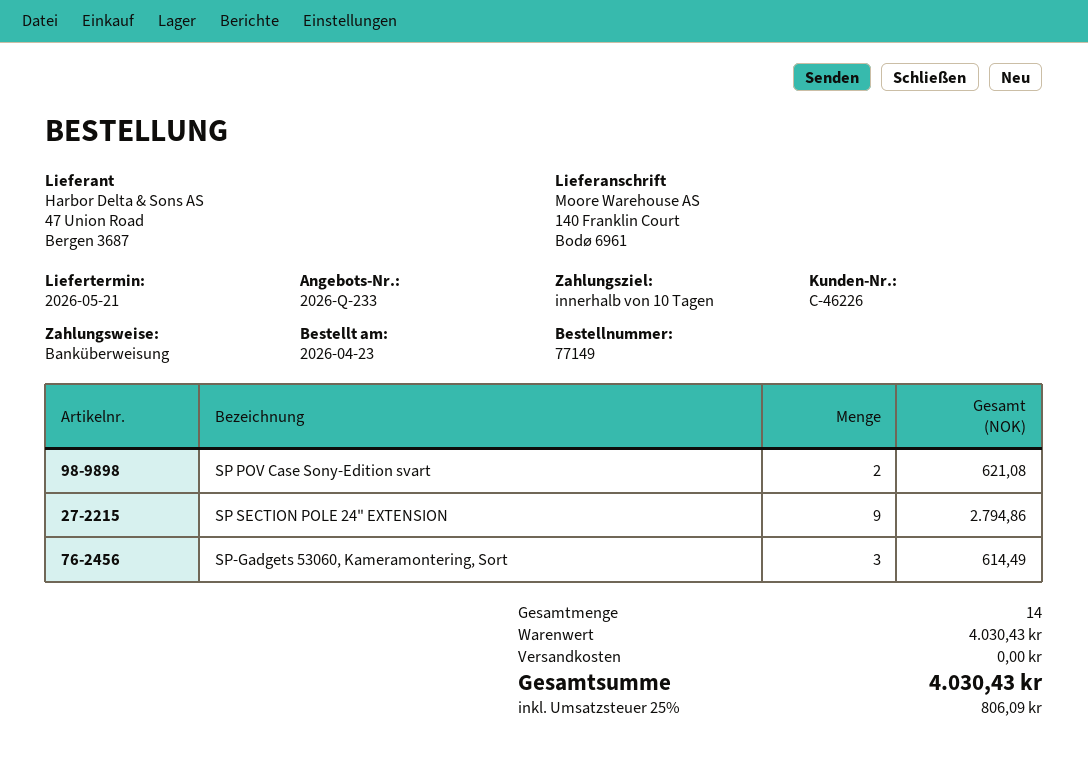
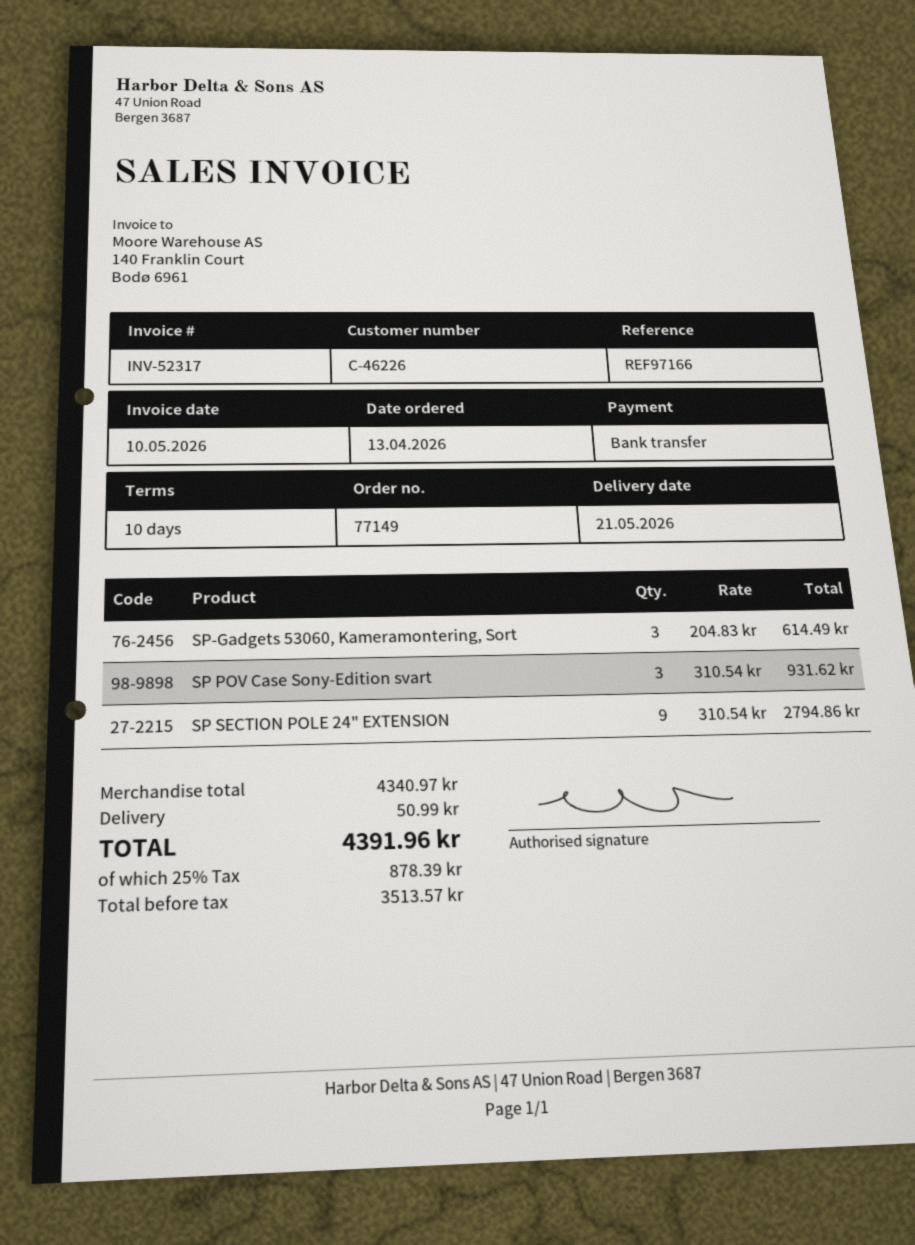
order date: 2026-04-23 -> 2026-04-13
SP POV Case Sony-Edition svart: 2 for 621.08 -> 3 for 931.62
subtotal: 4030.43 -> 4340.97
shipping: 0.00 -> 50.99
tax: 25% = 806.09 -> 25% = 878.39
total: 4030.43 -> 4391.96

